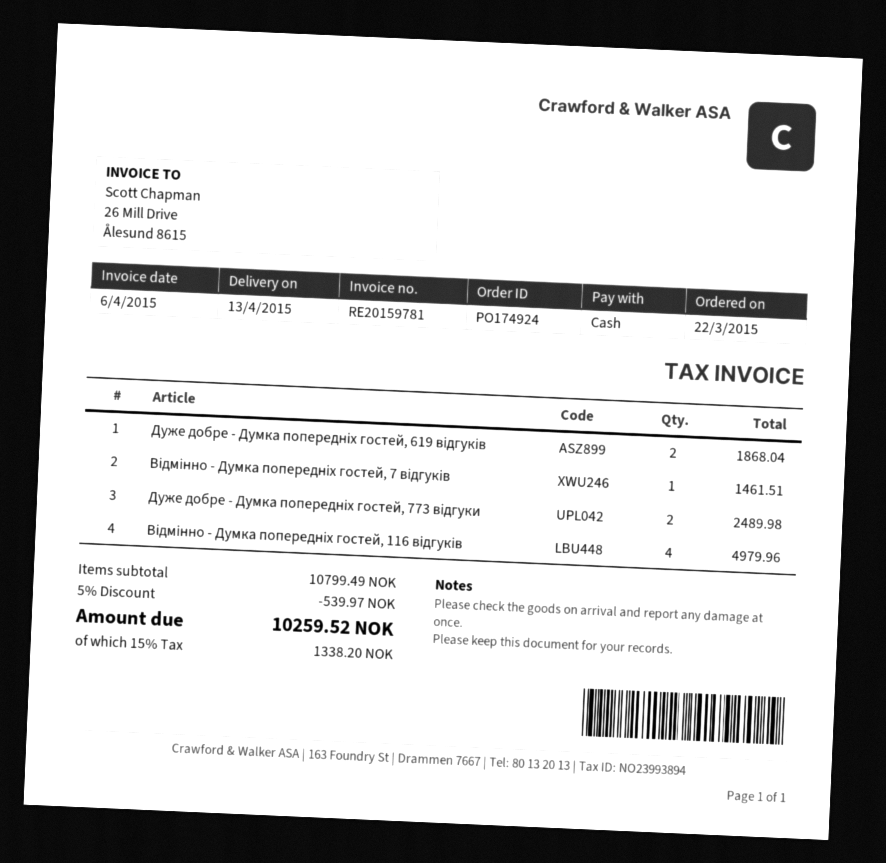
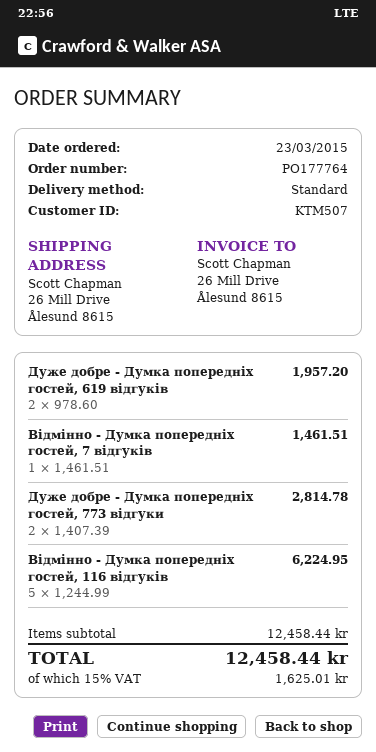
order number: PO174924 -> PO177764
order date: 2015-03-22 -> 2015-03-23
Дуже добре - Думка попередніх гостей, 619 відгуків: 2 for 1868.04 -> 2 for 1957.20
Дуже добре - Думка попередніх гостей, 773 відгуки: 2 for 2489.98 -> 2 for 2814.78
Відмінно - Думка попередніх гостей, 116 відгуків: 4 for 4979.96 -> 5 for 6224.95
subtotal: 10799.49 -> 12458.44
discount: 5% = 539.97 -> none
tax: 15% = 1338.20 -> 15% = 1625.01
total: 10259.52 -> 12458.44

